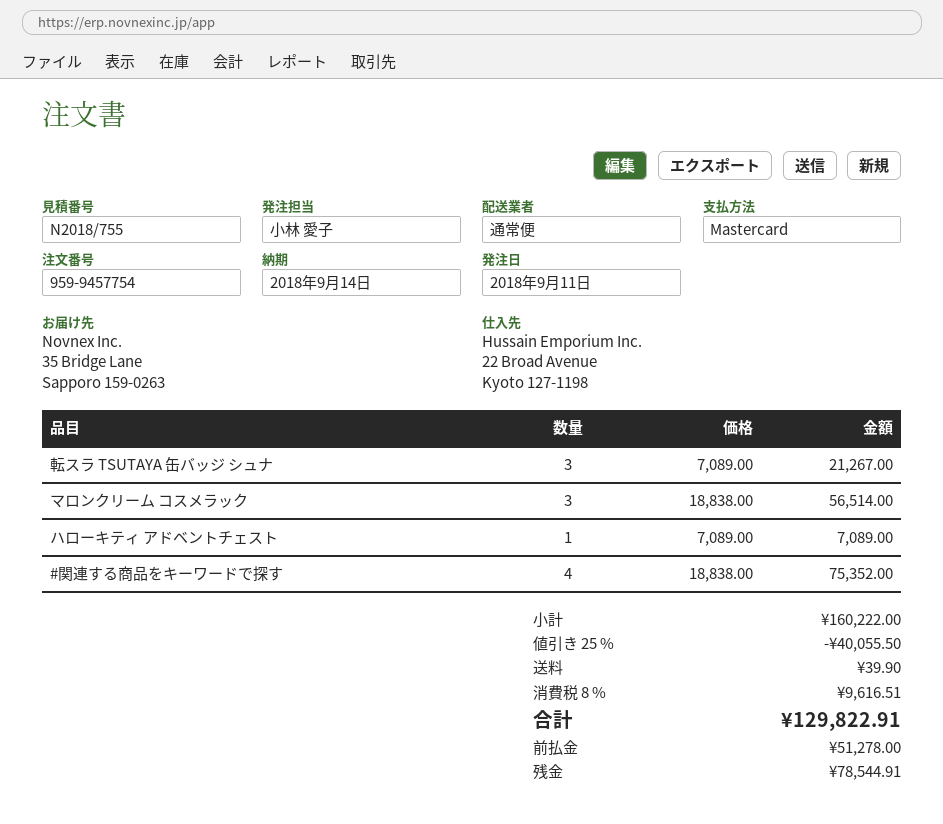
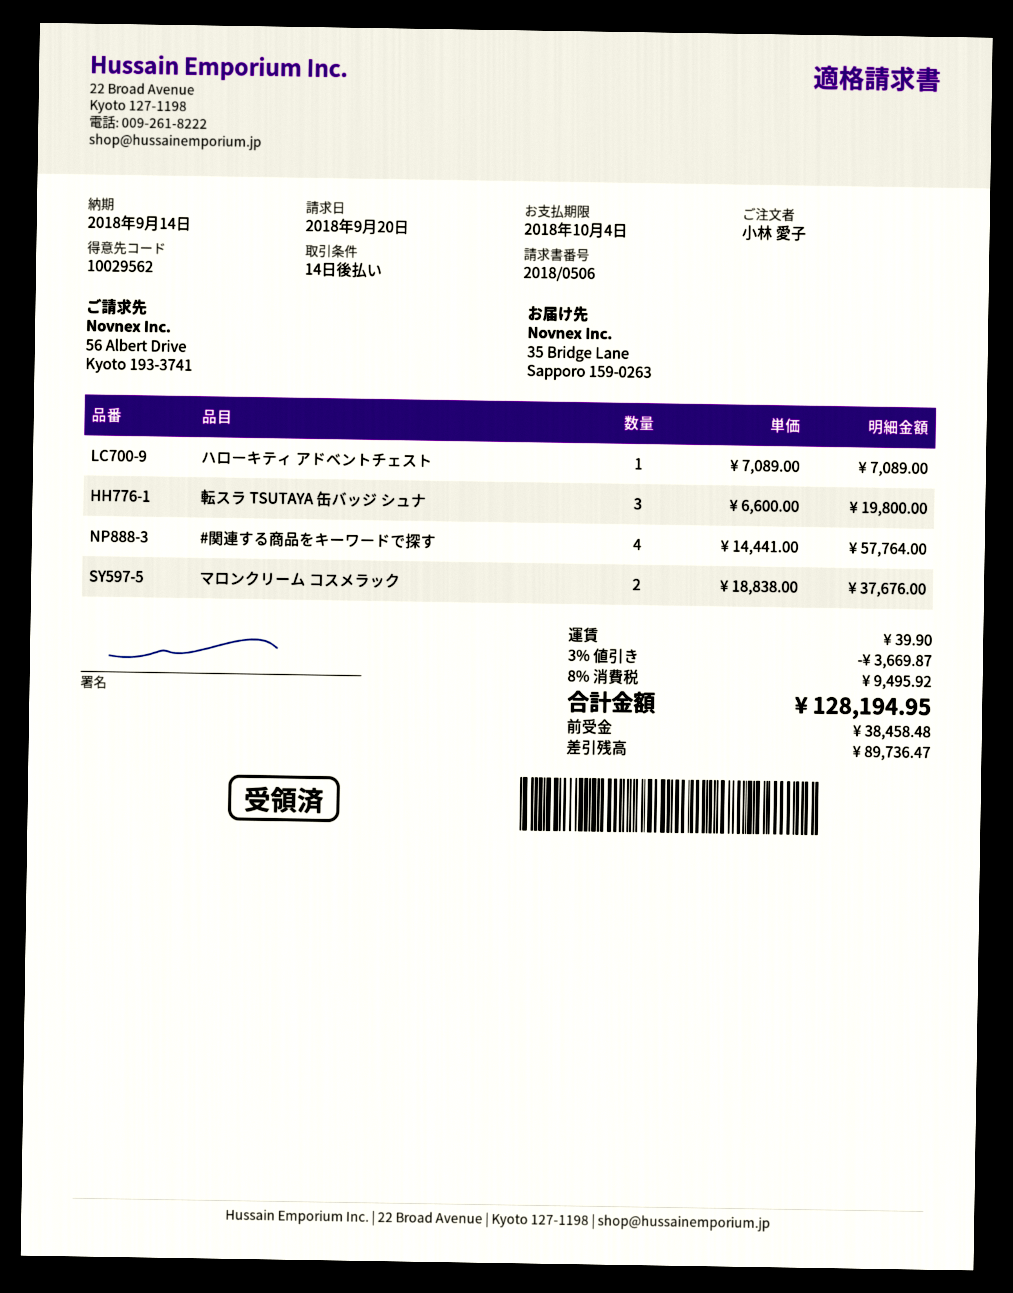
転スラ TSUTAYA 缶バッジ シュナ: 3 x 7089.00 = 21267.00 -> 3 x 6600.00 = 19800.00
マロンクリーム コスメラック: 3 x 18838.00 = 56514.00 -> 2 x 18838.00 = 37676.00
#関連する商品をキーワードで探す: 4 x 18838.00 = 75352.00 -> 4 x 14441.00 = 57764.00
discount: 25% = 40055.50 -> 3% = 3669.87
tax: 8% = 9616.51 -> 8% = 9495.92
total: 129822.91 -> 128194.95
deposit: 51278.00 -> 38458.48
balance: 78544.91 -> 89736.47

